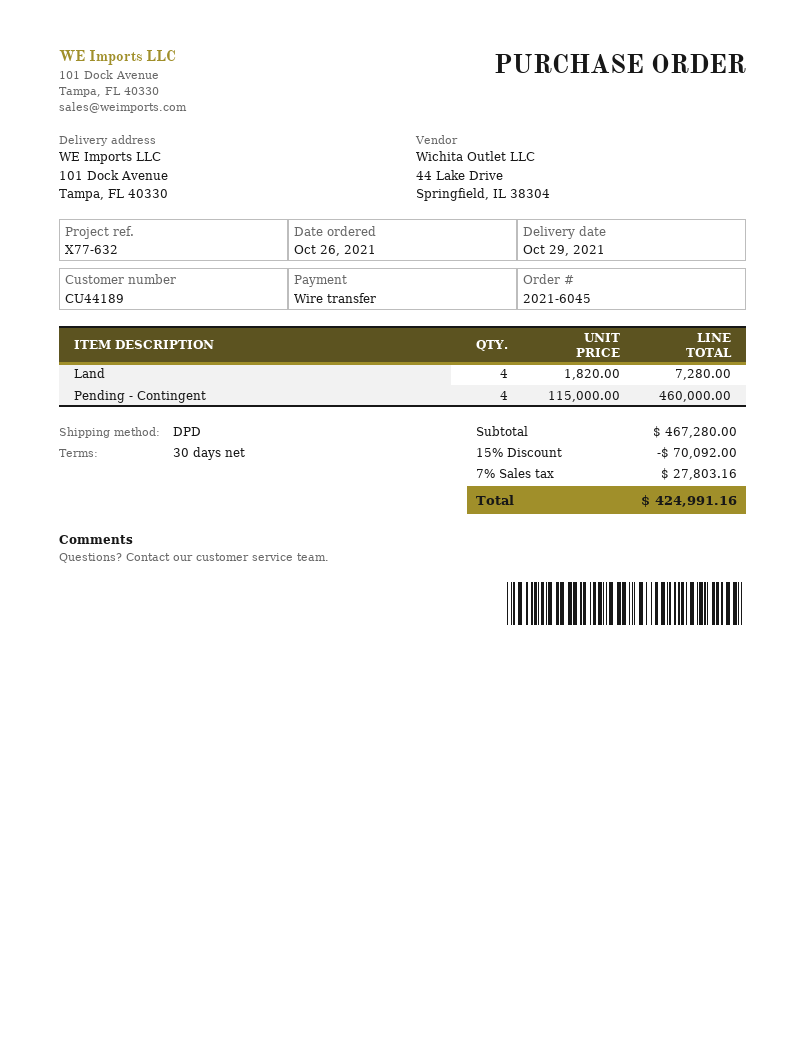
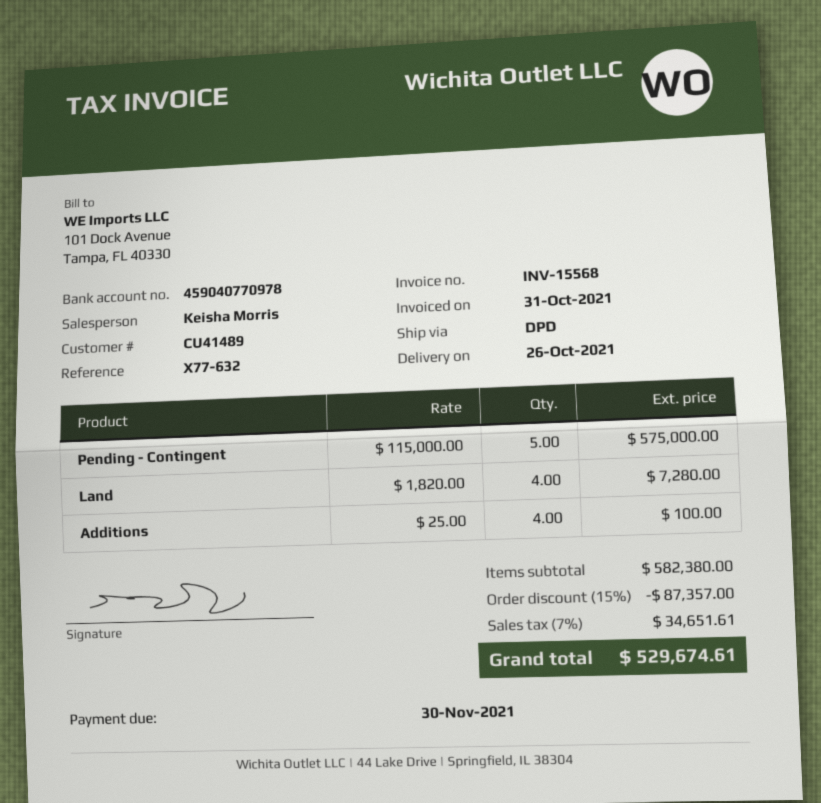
delivery date: 2021-10-29 -> 2021-10-26
customer number: CU44189 -> CU41489
Pending - Contingent: 4 x 115000.00 = 460000.00 -> 5 x 115000.00 = 575000.00
Additions: none -> 4 x 25.00 = 100.00
subtotal: 467280.00 -> 582380.00
discount: 15% = 70092.00 -> 15% = 87357.00
tax: 7% = 27803.16 -> 7% = 34651.61
total: 424991.16 -> 529674.61

